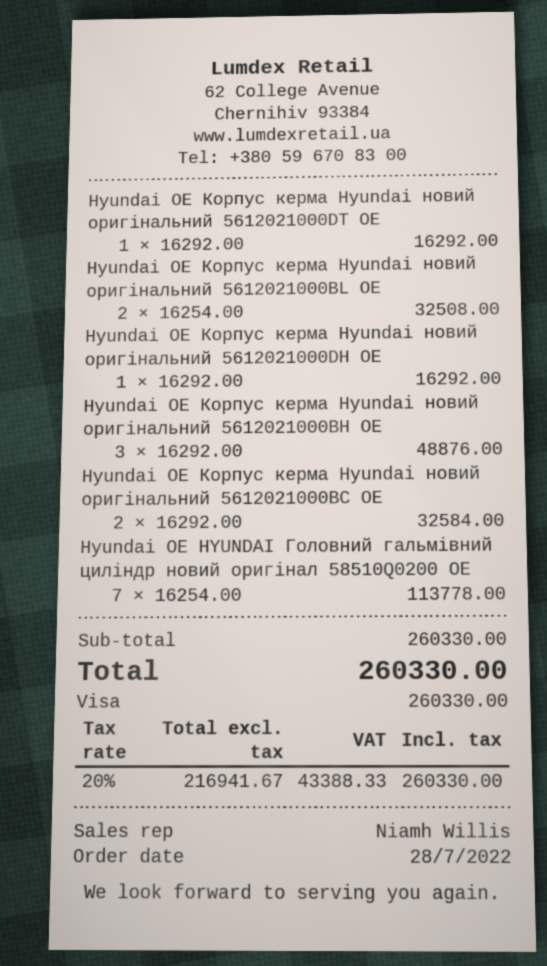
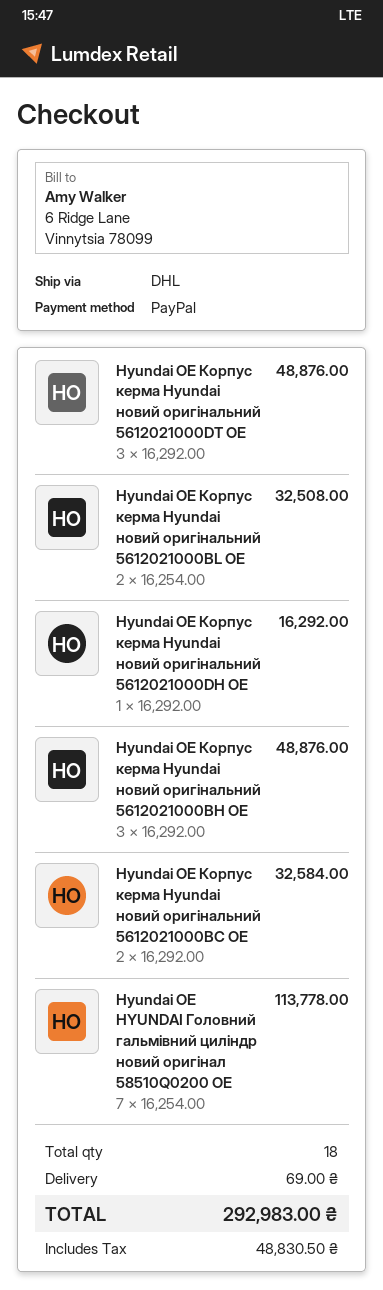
payment method: Visa -> PayPal
Hyundai OE Корпус керма Hyundai новий оригінальний 5612021000DT OE: 1 x 16292.00 = 16292.00 -> 3 x 16292.00 = 48876.00
shipping: none -> 69.00
tax: 43388.33 -> 48830.50
total: 260330.00 -> 292983.00

